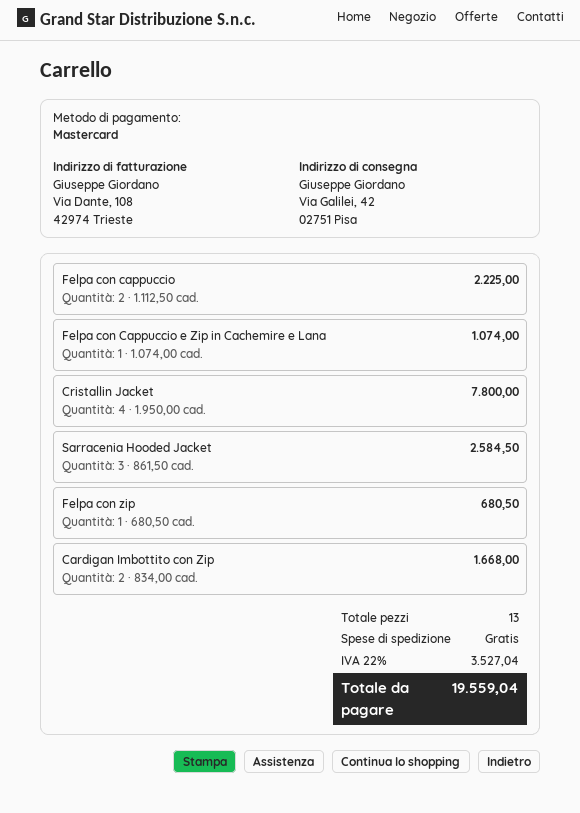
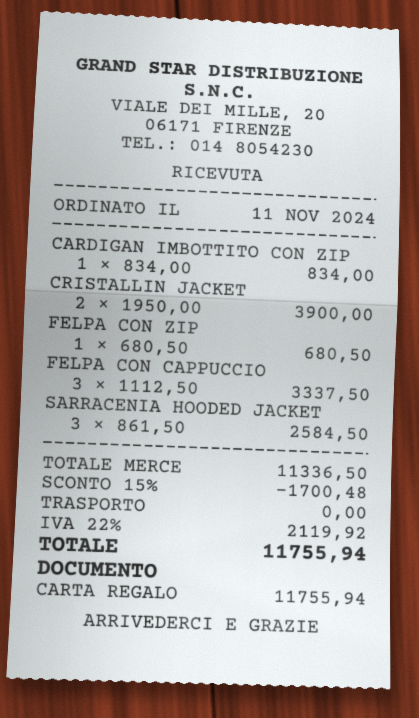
payment method: Mastercard -> gift card
Felpa con cappuccio: 2 x 1112.50 = 2225.00 -> 3 x 1112.50 = 3337.50
Felpa con Cappuccio e Zip in Cachemire e Lana: 1 x 1074.00 = 1074.00 -> none
Cristallin Jacket: 4 x 1950.00 = 7800.00 -> 2 x 1950.00 = 3900.00
Cardigan Imbottito con Zip: 2 x 834.00 = 1668.00 -> 1 x 834.00 = 834.00
discount: none -> 15% = 1700.48
tax: 22% = 3527.04 -> 22% = 2119.92
total: 19559.04 -> 11755.94

